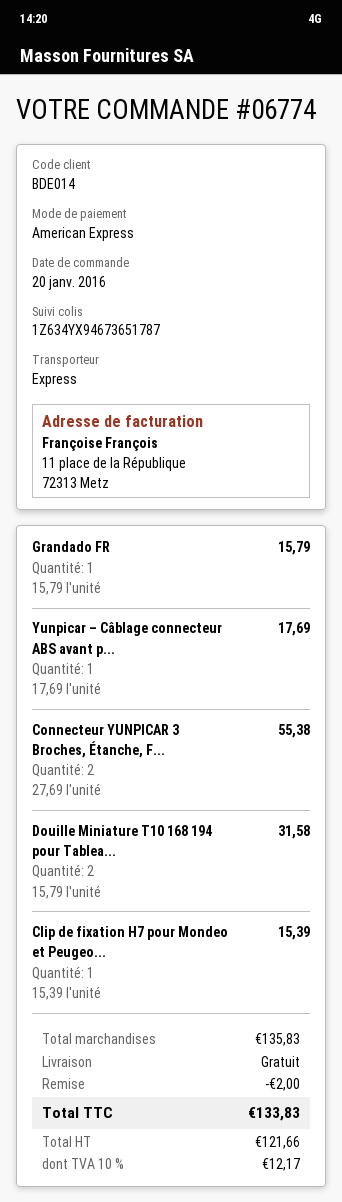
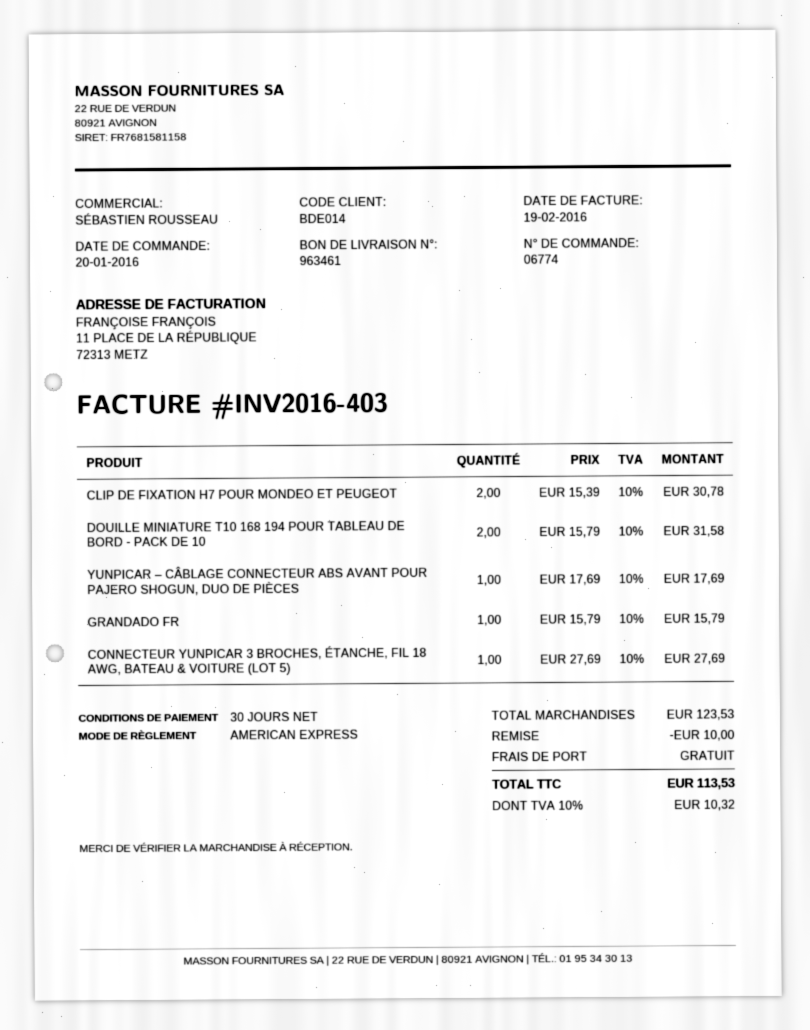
Connecteur YUNPICAR 3 Broches, Étanche, F...: 2 x 27.69 = 55.38 -> 1 x 27.69 = 27.69
Clip de fixation H7 pour Mondeo et Peugeo...: 1 x 15.39 = 15.39 -> 2 x 15.39 = 30.78
subtotal: 135.83 -> 123.53
discount: 2.00 -> 10.00
tax: 10% = 12.17 -> 10% = 10.32
total: 133.83 -> 113.53

